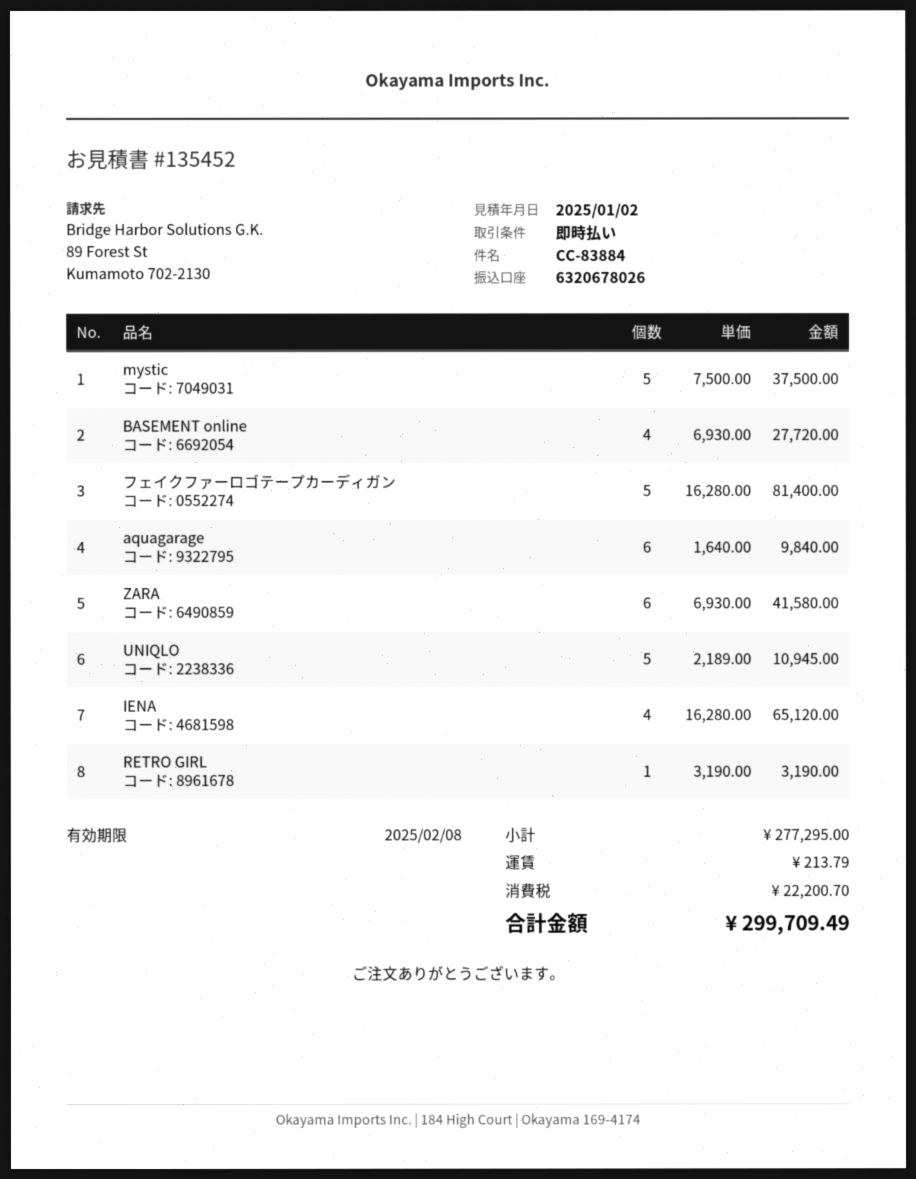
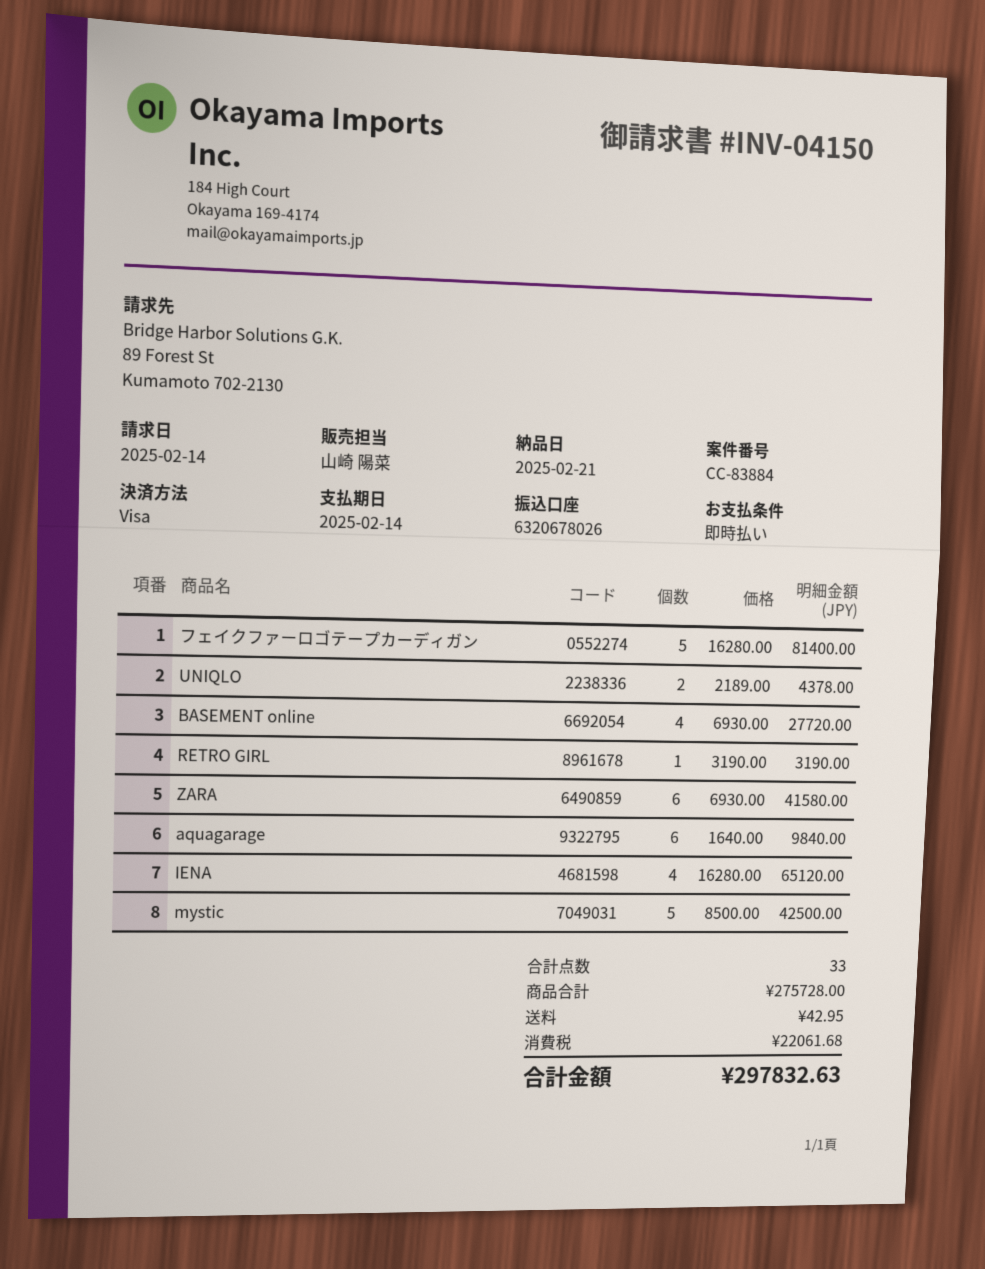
mystic: 5 x 7500.00 = 37500.00 -> 5 x 8500.00 = 42500.00
UNIQLO: 5 x 2189.00 = 10945.00 -> 2 x 2189.00 = 4378.00
subtotal: 277295.00 -> 275728.00
shipping: 213.79 -> 42.95
tax: 22200.70 -> 22061.68
total: 299709.49 -> 297832.63

